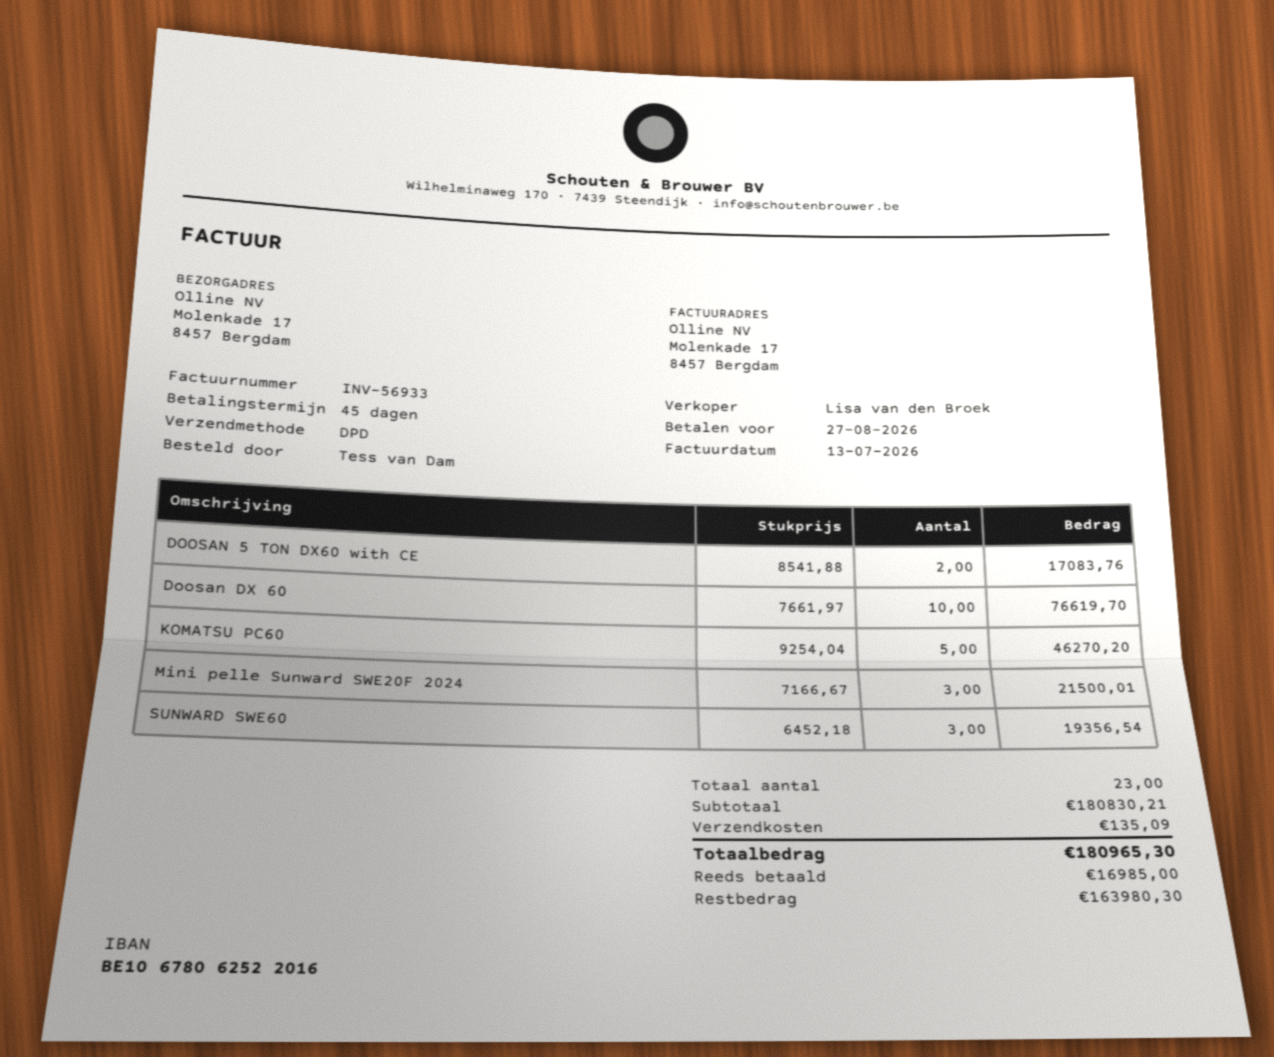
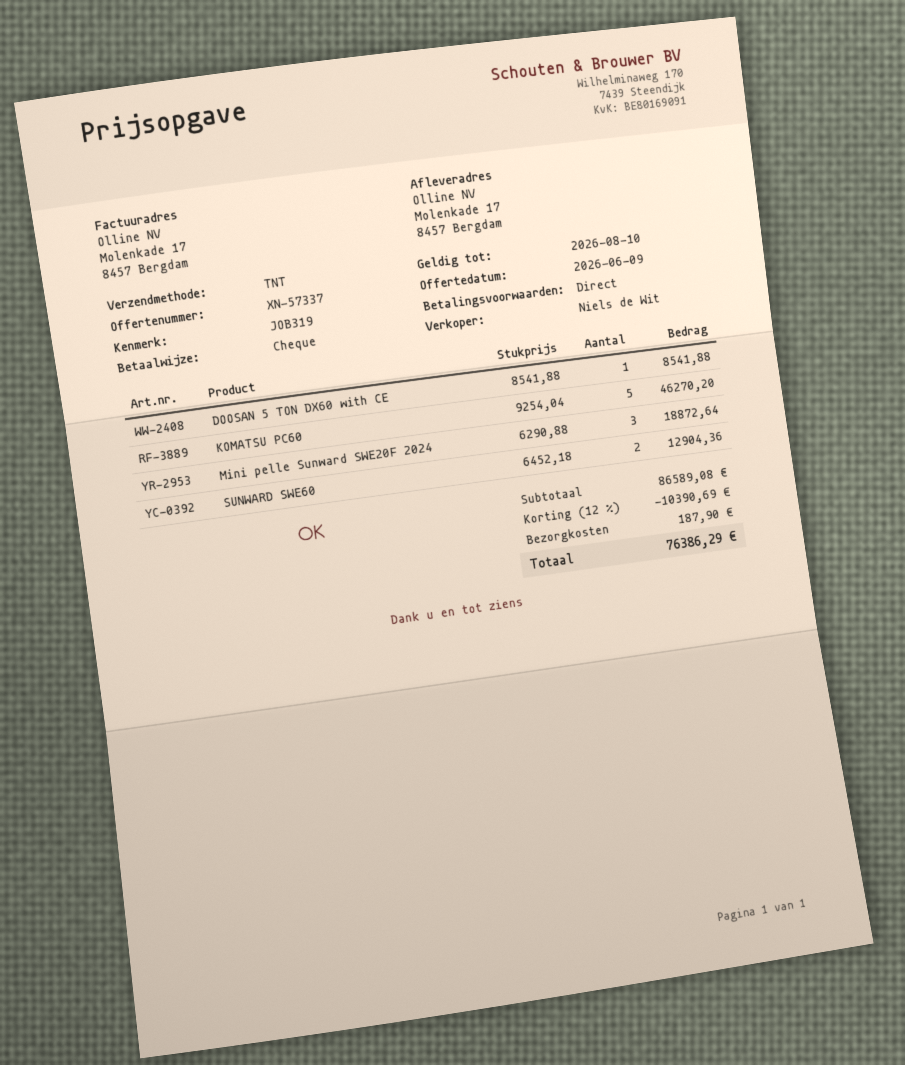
payment terms: 45 days -> on receipt
sales rep: Lisa van den Broek -> Niels de Wit
shipping method: DPD -> TNT
DOOSAN 5 TON DX60 with CE: 2 x 8541.88 = 17083.76 -> 1 x 8541.88 = 8541.88
Doosan DX 60: 10 x 7661.97 = 76619.70 -> none
Mini pelle Sunward SWE20F 2024: 3 x 7166.67 = 21500.01 -> 3 x 6290.88 = 18872.64
SUNWARD SWE60: 3 x 6452.18 = 19356.54 -> 2 x 6452.18 = 12904.36
subtotal: 180830.21 -> 86589.08
discount: none -> 12% = 10390.69
shipping: 135.09 -> 187.90
total: 180965.30 -> 76386.29

